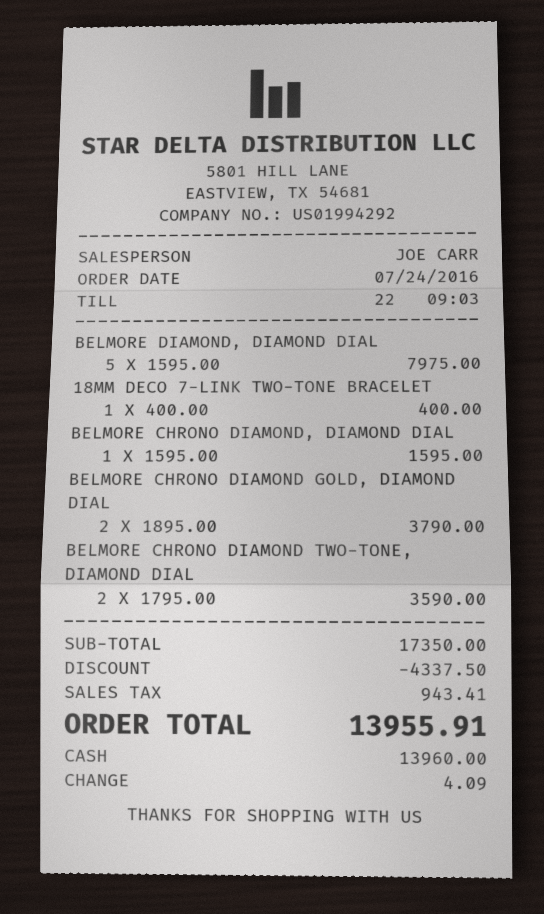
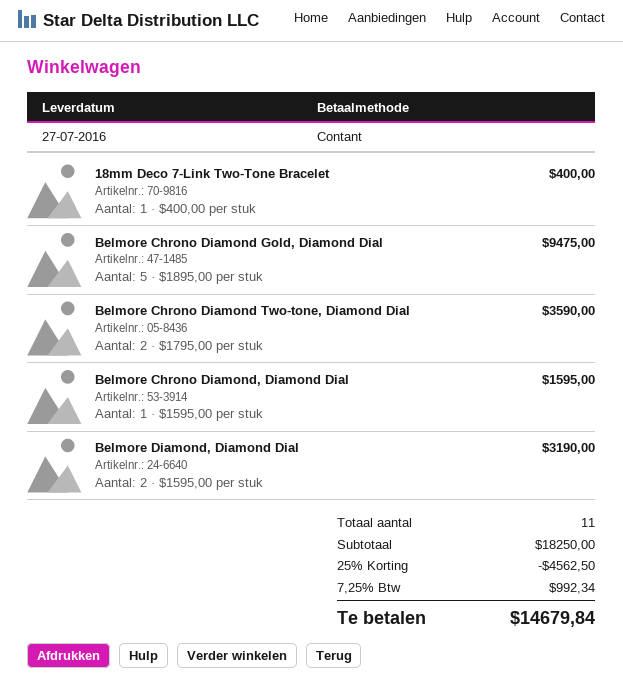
BELMORE DIAMOND, DIAMOND DIAL: 5 x 1595.00 = 7975.00 -> 2 x 1595.00 = 3190.00
BELMORE CHRONO DIAMOND GOLD, DIAMOND DIAL: 2 x 1895.00 = 3790.00 -> 5 x 1895.00 = 9475.00
subtotal: 17350.00 -> 18250.00
discount: 4337.50 -> 4562.50
tax: 943.41 -> 992.34
total: 13955.91 -> 14679.84

